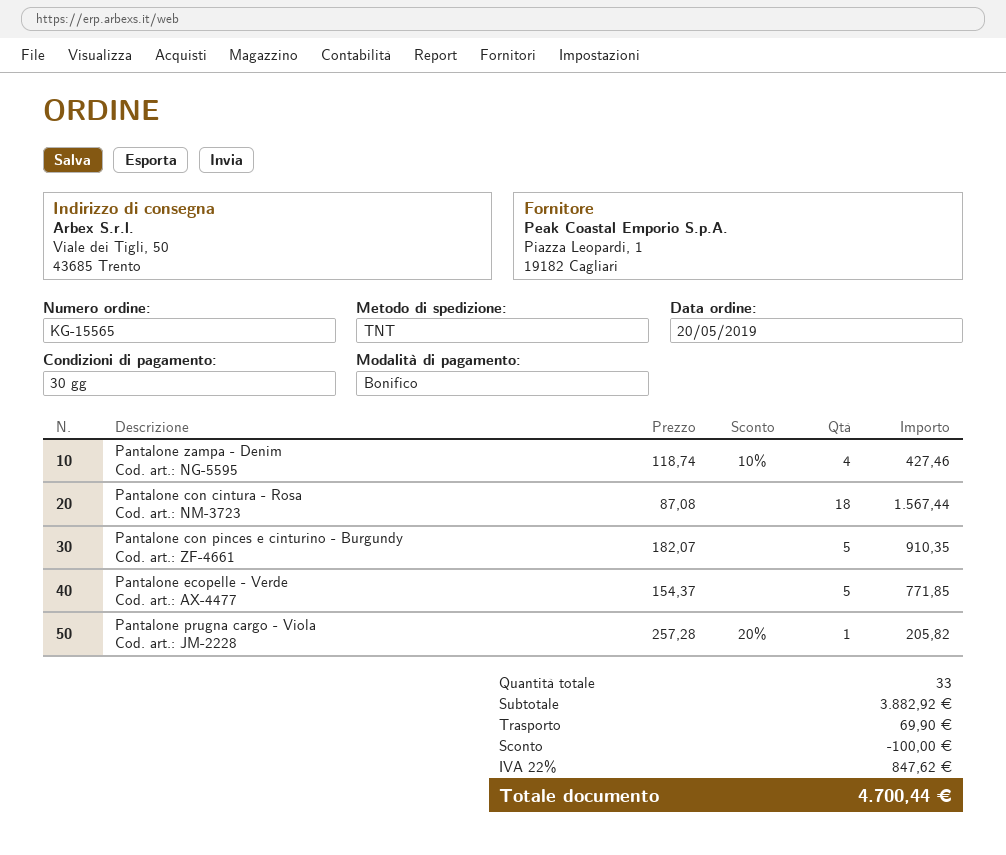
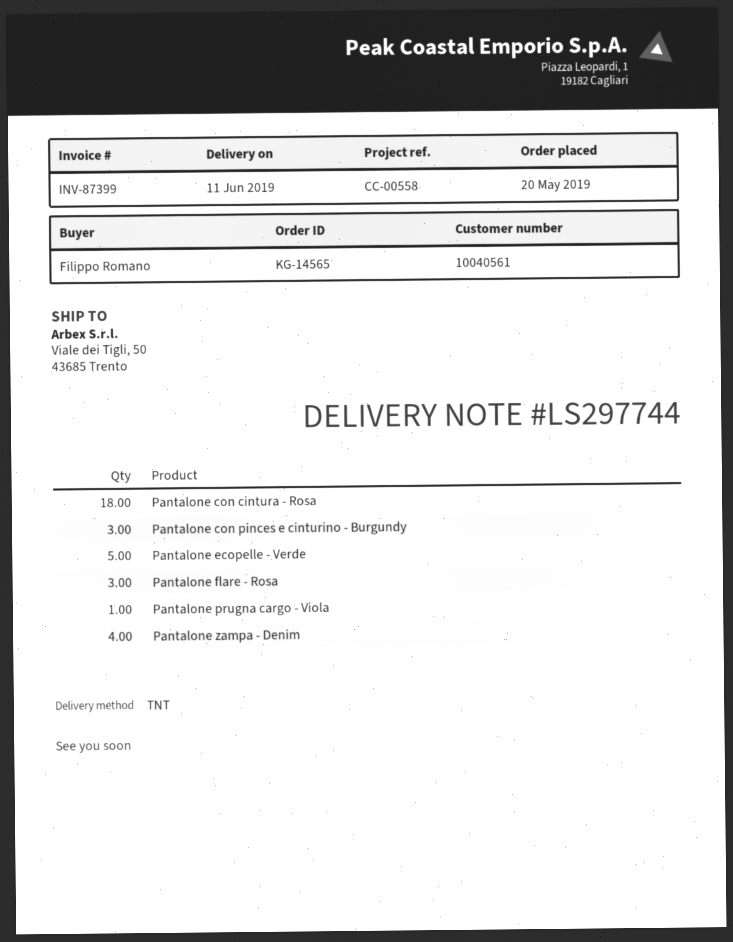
order number: KG-15565 -> KG-14565
Pantalone con pinces e cinturino - Burgundy: 5 -> 3
Pantalone flare - Rosa: none -> 3

